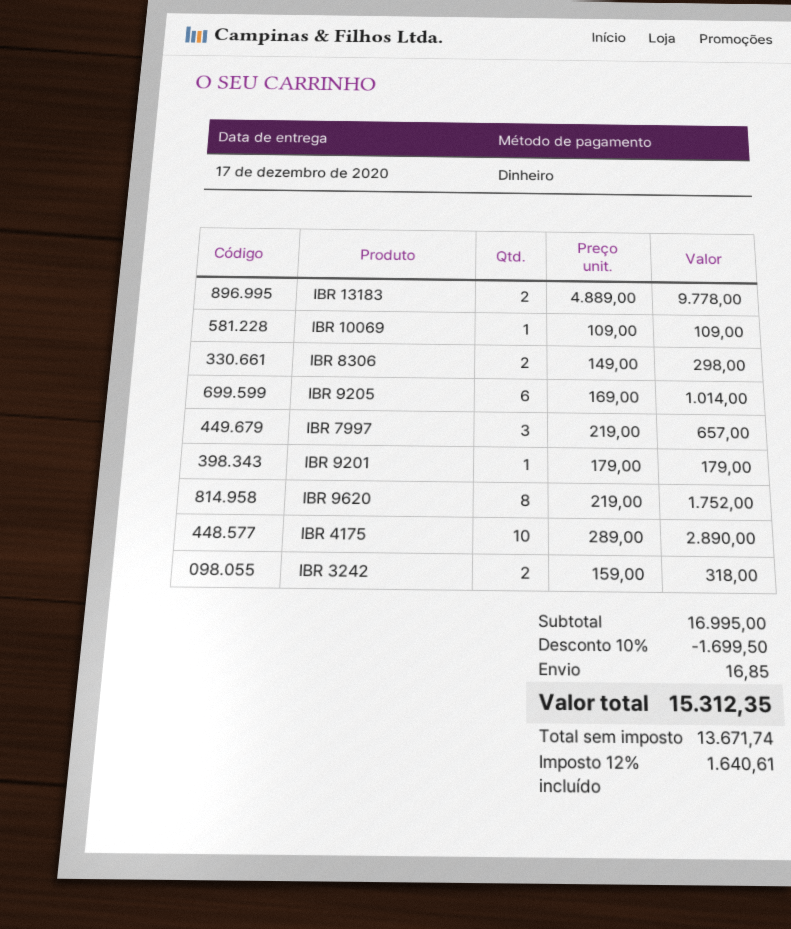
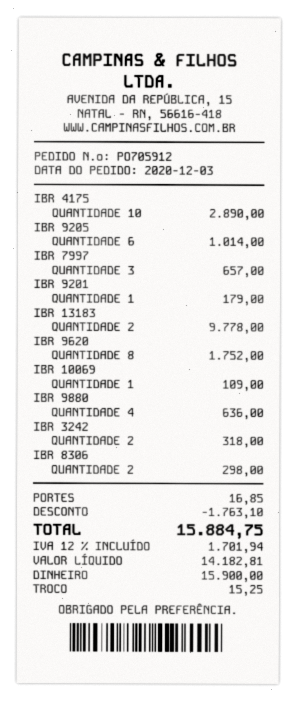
IBR 9880: none -> 4 for 636.00
discount: 1699.50 -> 1763.10
net: 13671.74 -> 14182.81
tax: 12% = 1640.61 -> 12% = 1701.94
total: 15312.35 -> 15884.75

